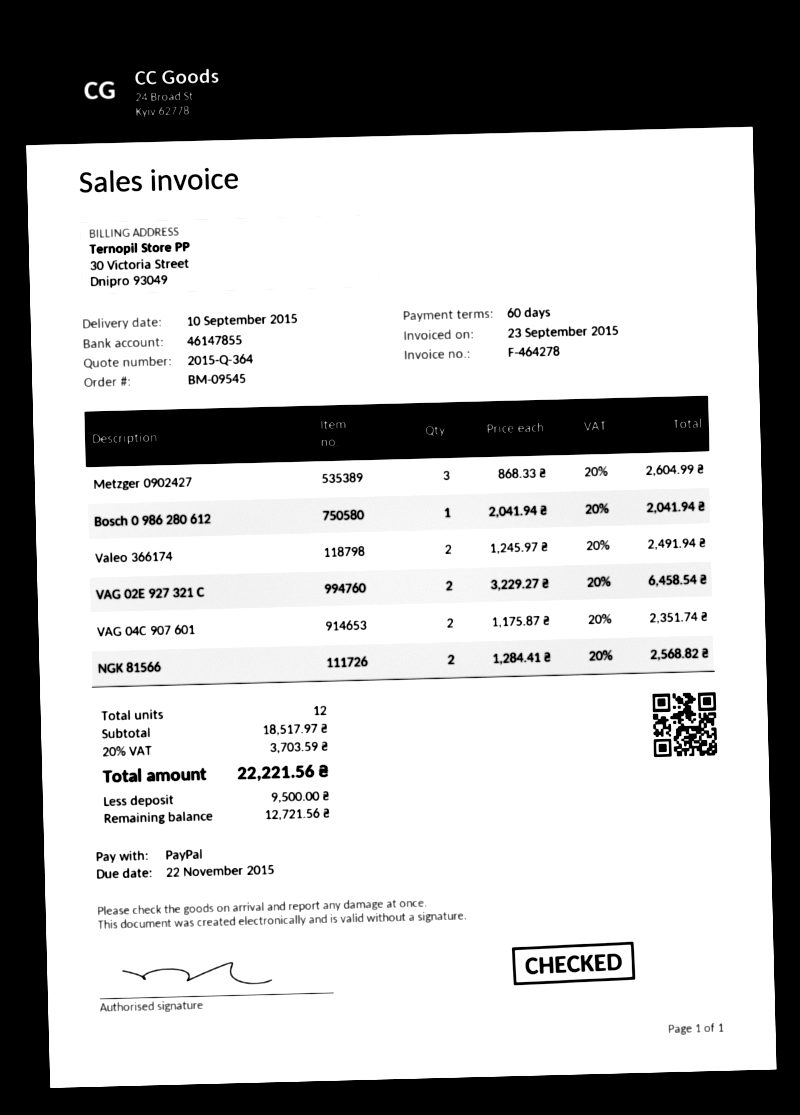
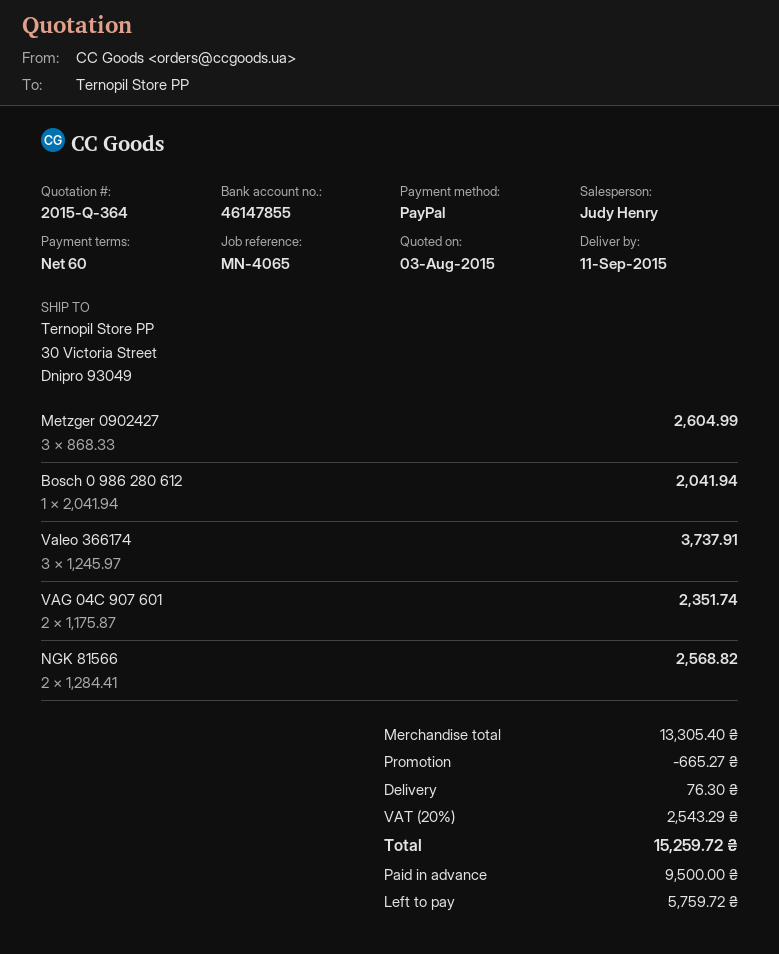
delivery date: 2015-09-10 -> 2015-09-11
Valeo 366174: 2 x 1245.97 = 2491.94 -> 3 x 1245.97 = 3737.91
VAG 02E 927 321 C: 2 x 3229.27 = 6458.54 -> none
subtotal: 18517.97 -> 13305.40
discount: none -> 665.27
shipping: none -> 76.30
tax: 20% = 3703.59 -> 20% = 2543.29
total: 22221.56 -> 15259.72
balance: 12721.56 -> 5759.72

